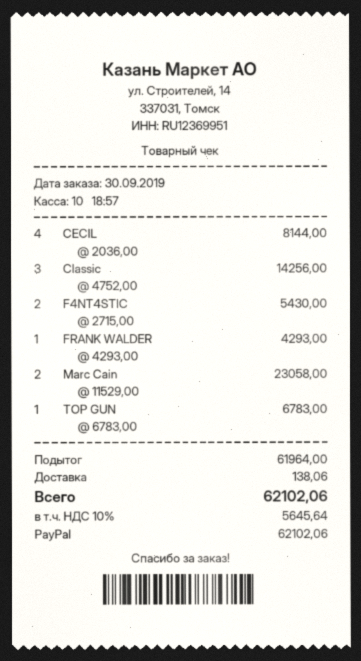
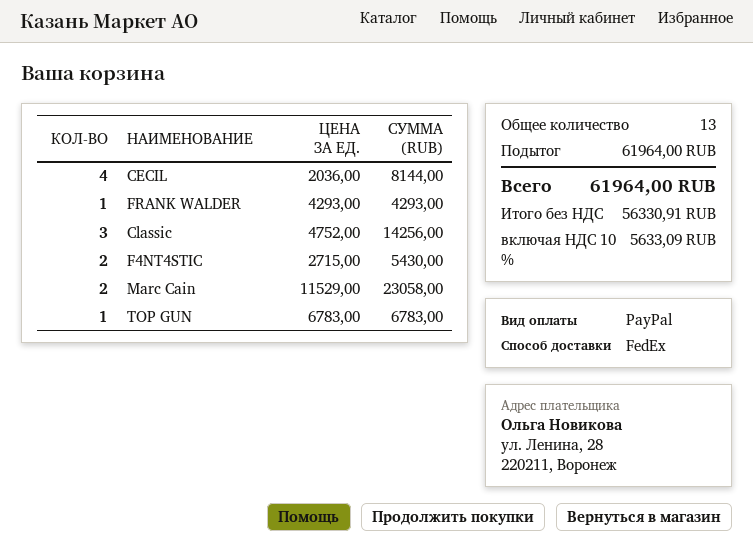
shipping: 138.06 -> none
tax: 10% = 5645.64 -> 10% = 5633.09
total: 62102.06 -> 61964.00

